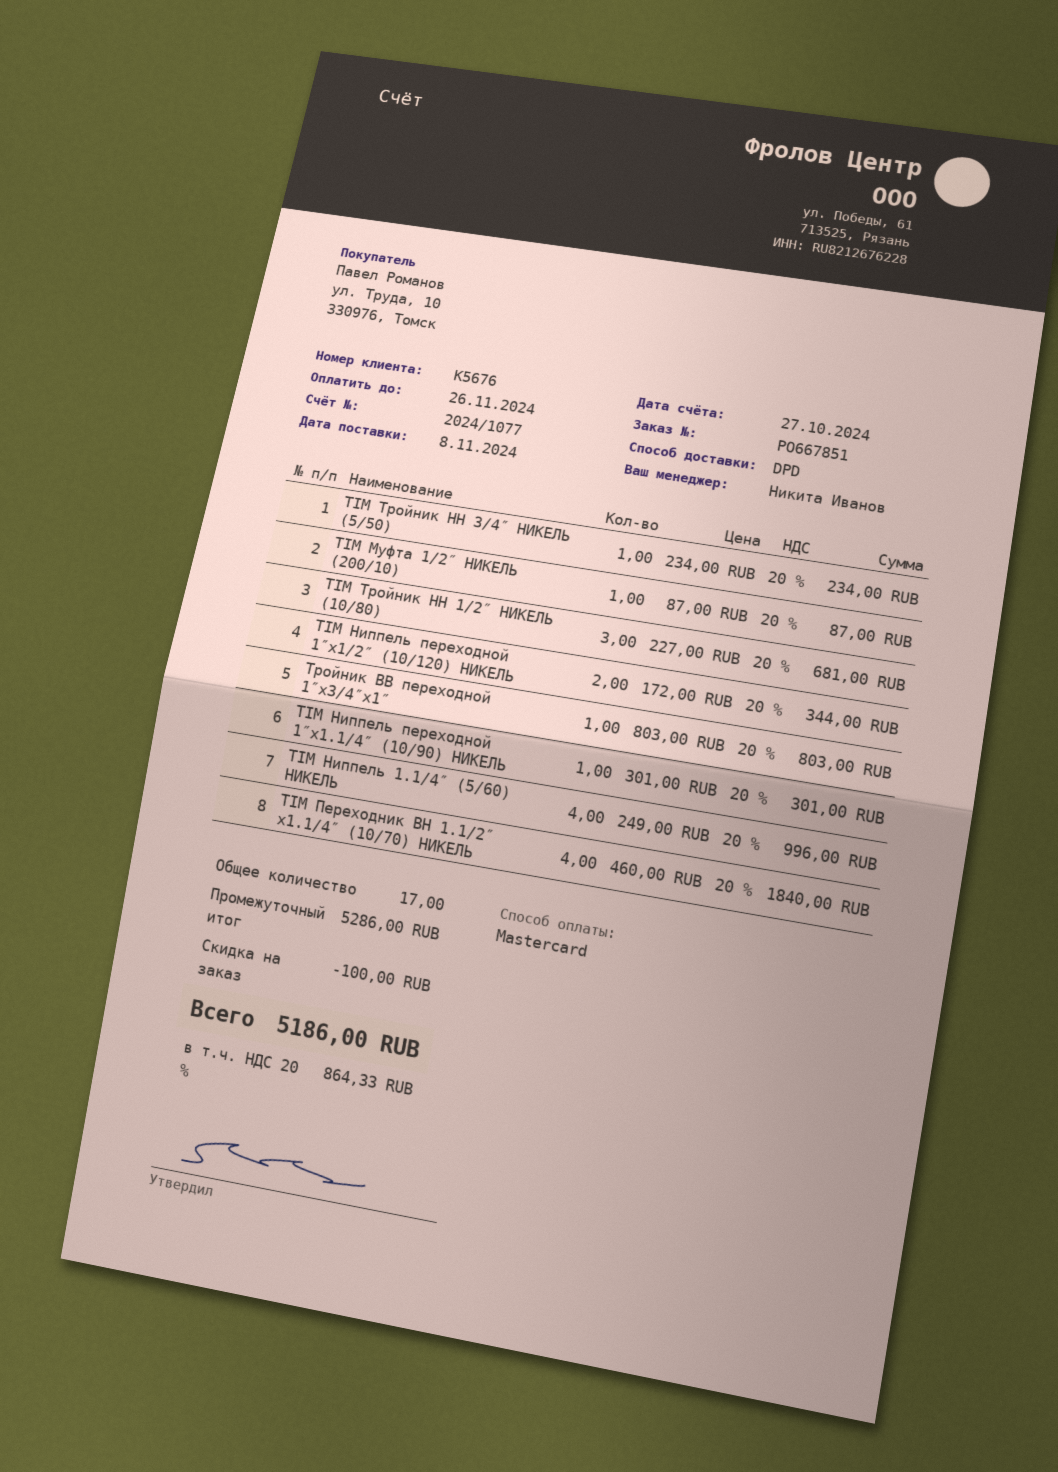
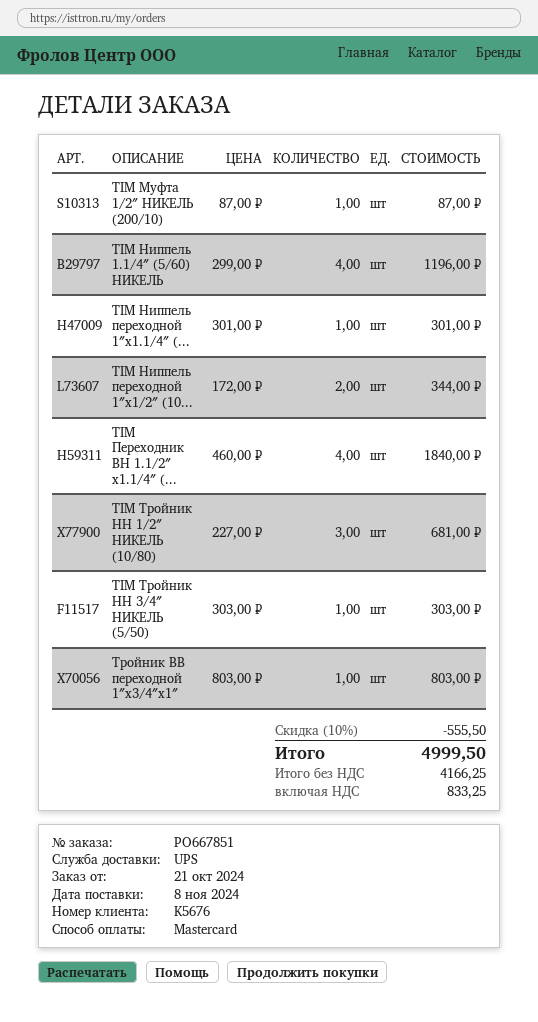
shipping method: DPD -> UPS
TIM Тройник НН 3/4″ НИКЕЛЬ (5/50): 1 x 234.00 = 234.00 -> 1 x 303.00 = 303.00
TIM Ниппель 1.1/4″ (5/60) НИКЕЛЬ: 4 x 249.00 = 996.00 -> 4 x 299.00 = 1196.00
discount: 100.00 -> 555.50
tax: 864.33 -> 833.25
total: 5186.00 -> 4999.50

